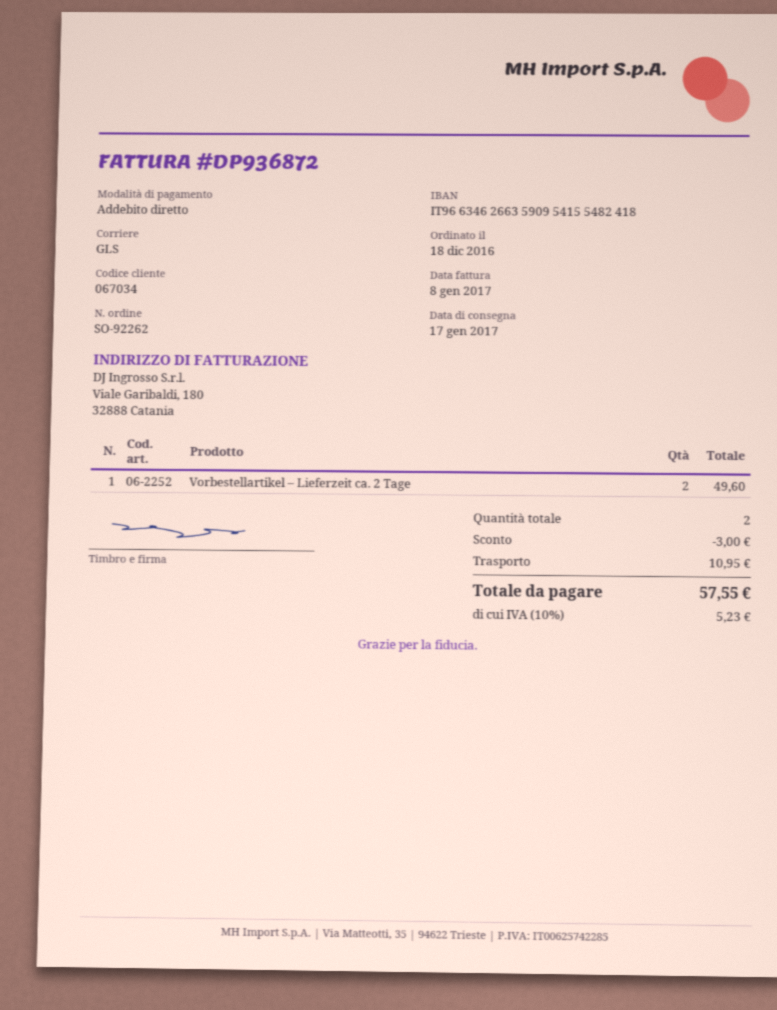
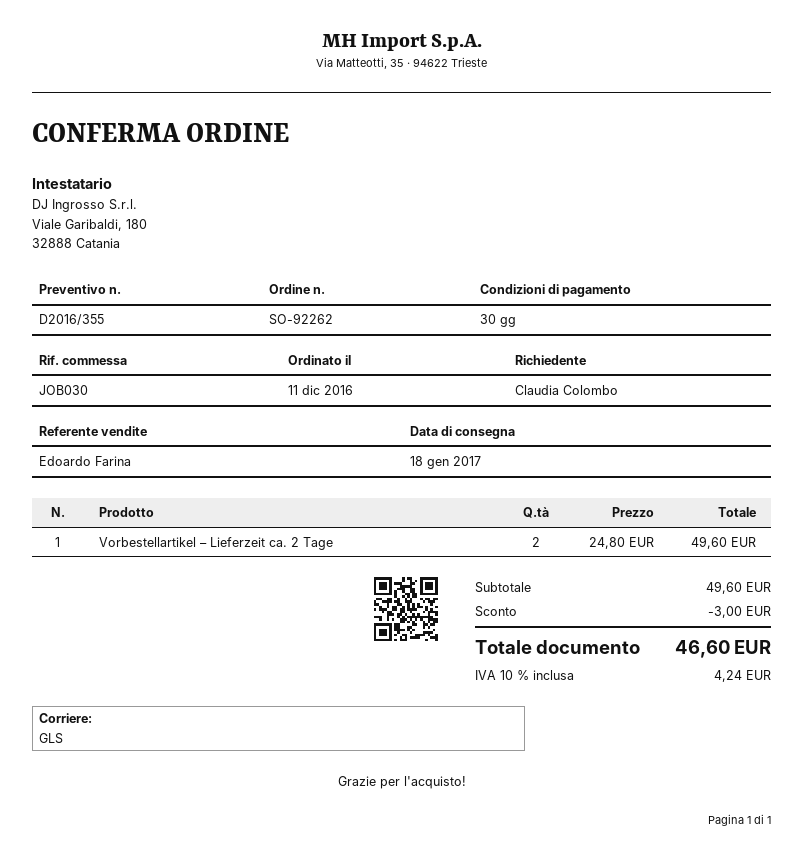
order date: 2016-12-18 -> 2016-12-11
delivery date: 2017-01-17 -> 2017-01-18
shipping: 10.95 -> none
tax: 10% = 5.23 -> 10% = 4.24
total: 57.55 -> 46.60

